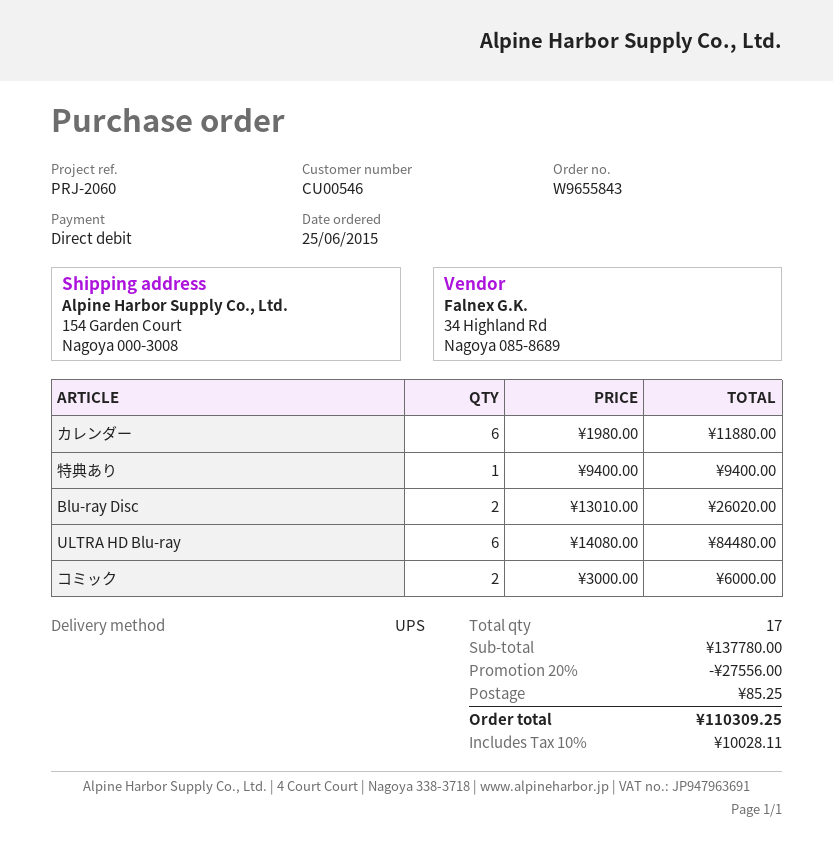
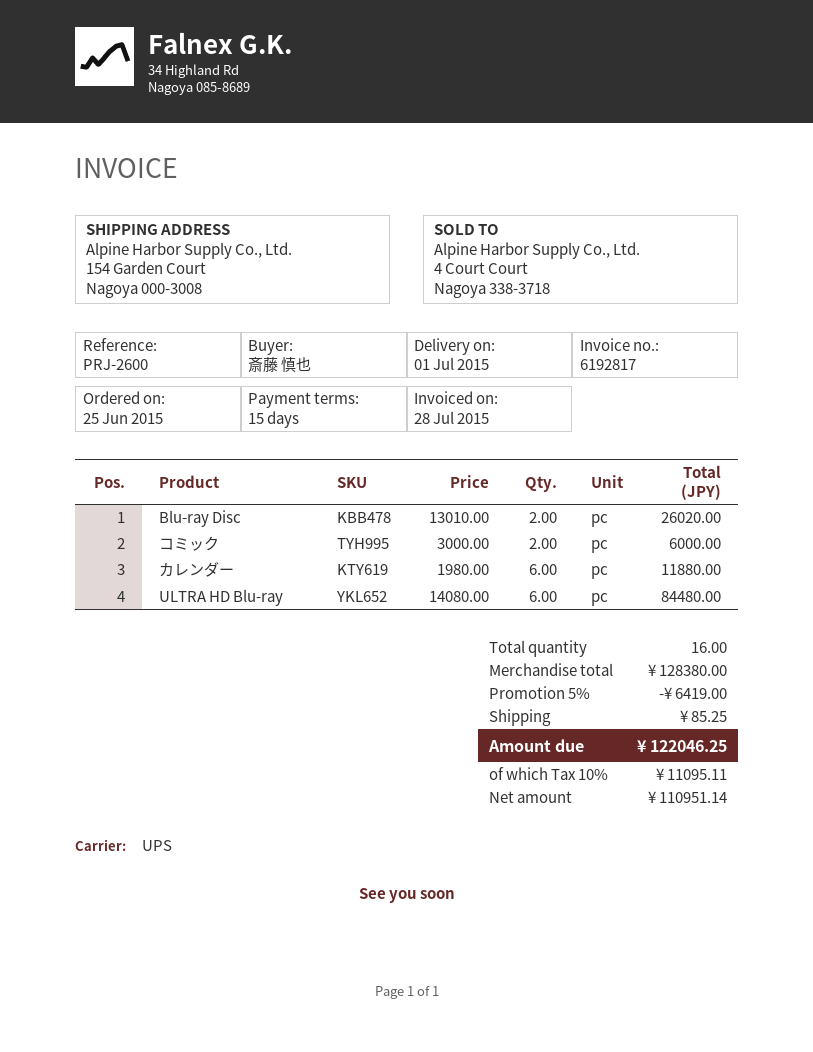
reference: PRJ-2060 -> PRJ-2600
特典あり: 1 x 9400.00 = 9400.00 -> none
total quantity: 17 -> 16
subtotal: 137780.00 -> 128380.00
discount: 20% = 27556.00 -> 5% = 6419.00
tax: 10% = 10028.11 -> 10% = 11095.11
total: 110309.25 -> 122046.25

